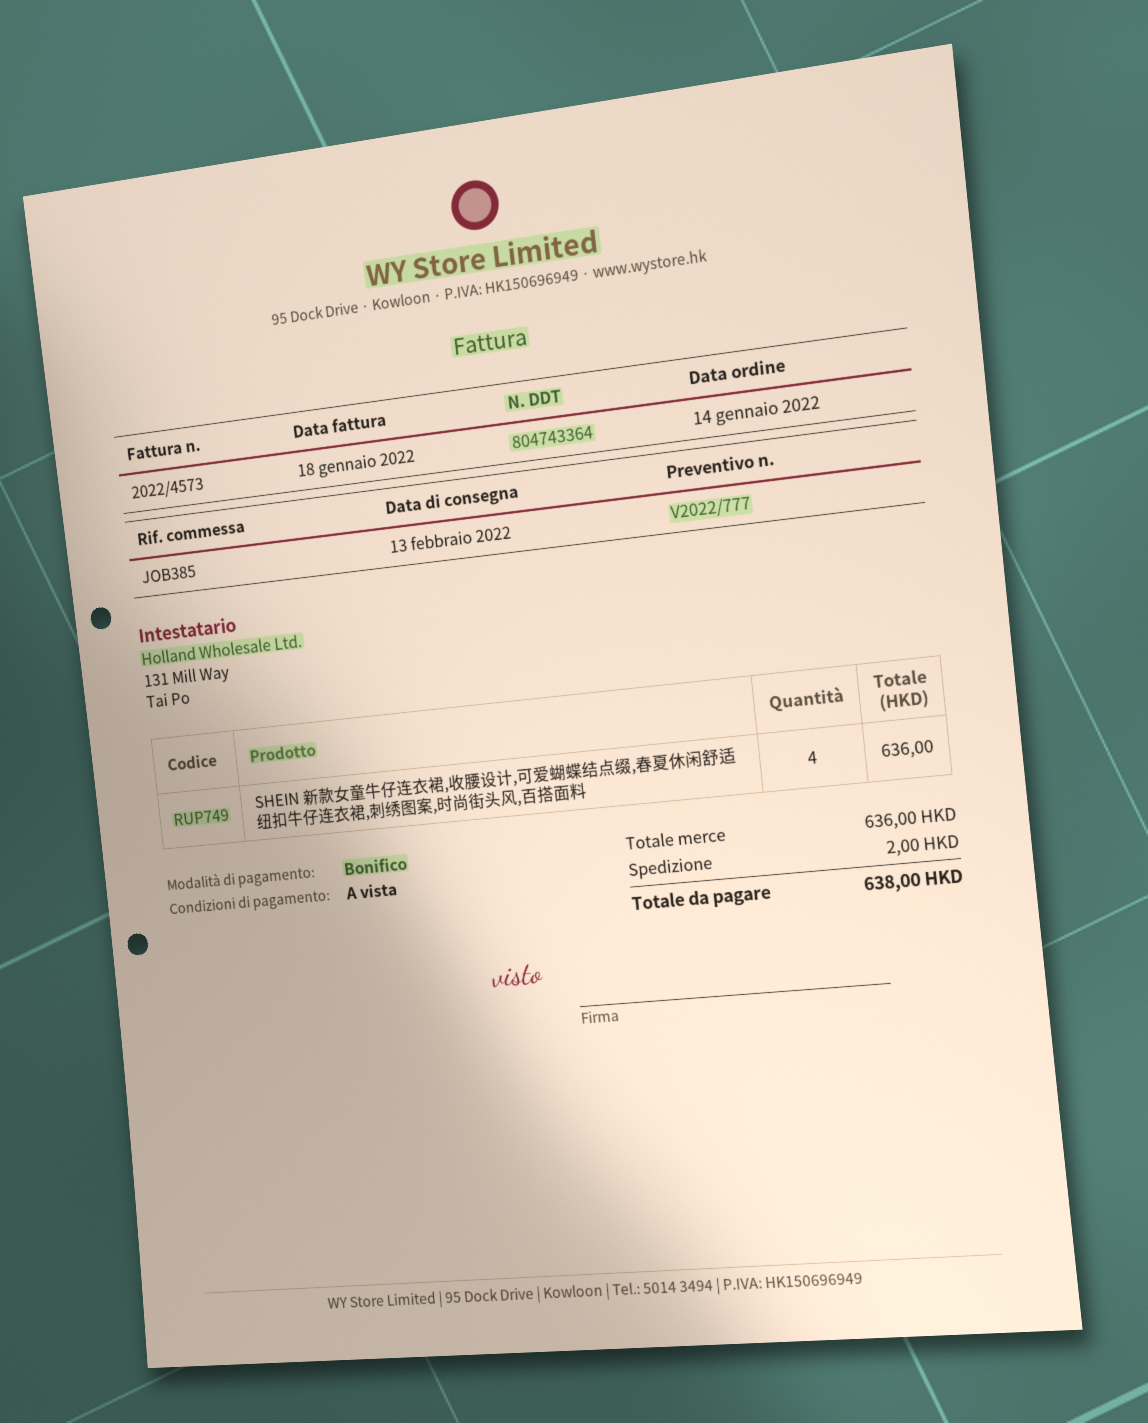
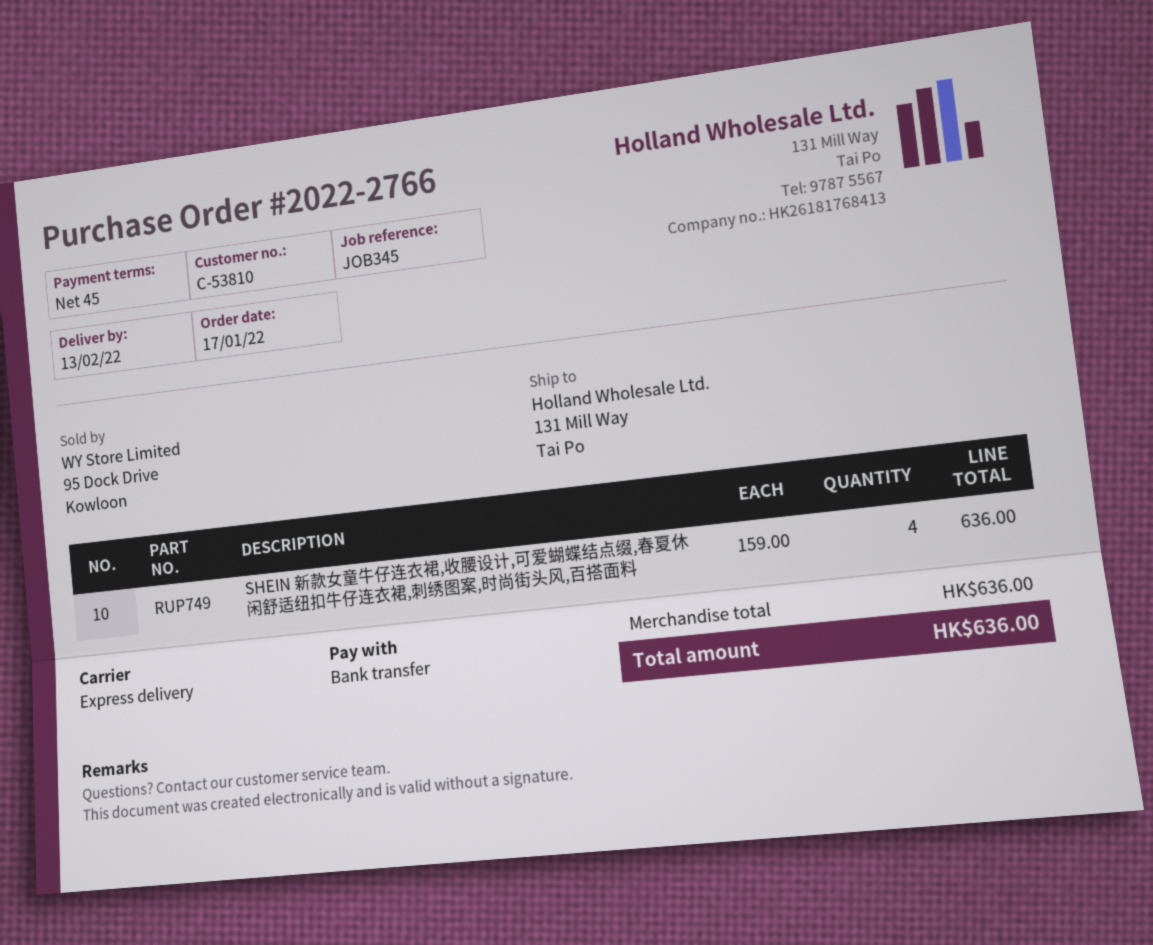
order date: 2022-01-14 -> 2022-01-17
payment terms: on receipt -> 45 days
reference: JOB385 -> JOB345
shipping: 2.00 -> none
total: 638.00 -> 636.00

